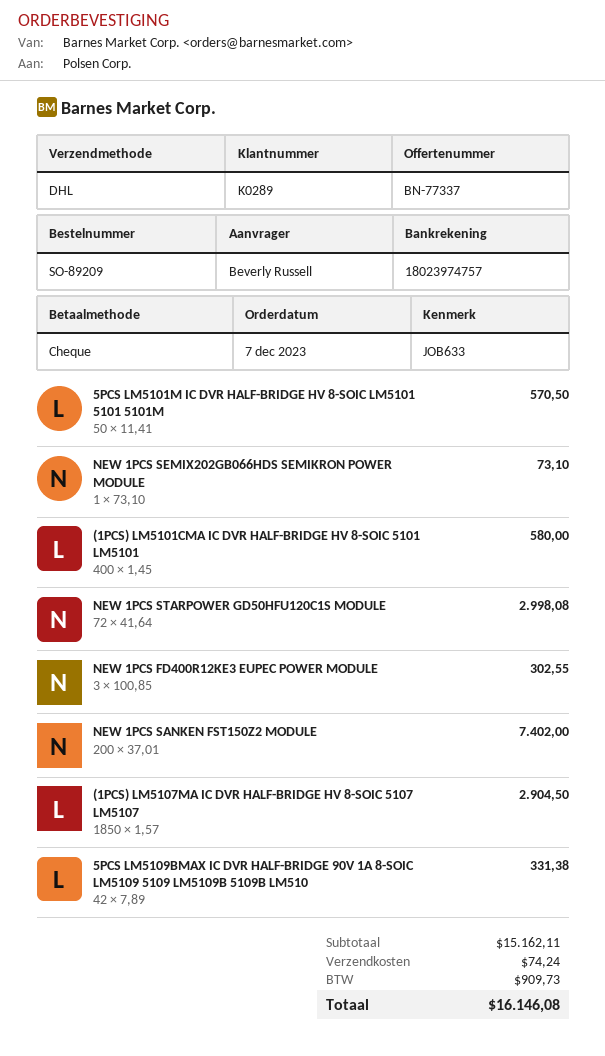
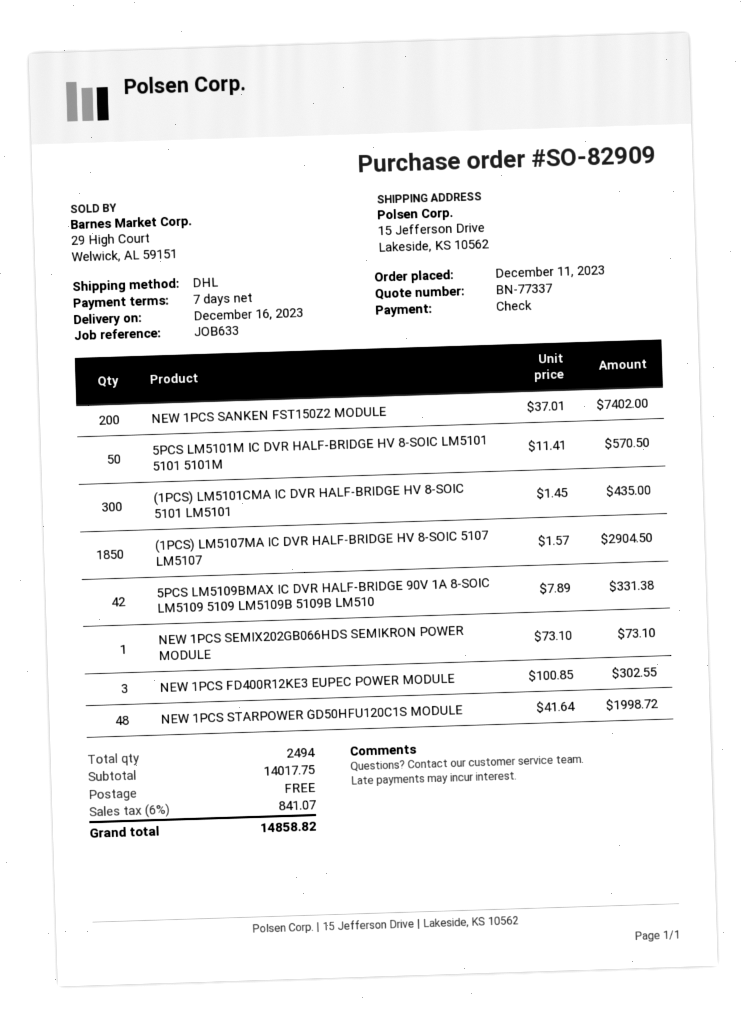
order number: SO-89209 -> SO-82909
order date: 2023-12-07 -> 2023-12-11
(1PCS) LM5101CMA IC DVR HALF-BRIDGE HV 8-SOIC 5101 LM5101: 400 x 1.45 = 580.00 -> 300 x 1.45 = 435.00
NEW 1PCS STARPOWER GD50HFU120C1S MODULE: 72 x 41.64 = 2998.08 -> 48 x 41.64 = 1998.72
subtotal: 15162.11 -> 14017.75
shipping: 74.24 -> 0.00
tax: 909.73 -> 841.07
total: 16146.08 -> 14858.82

